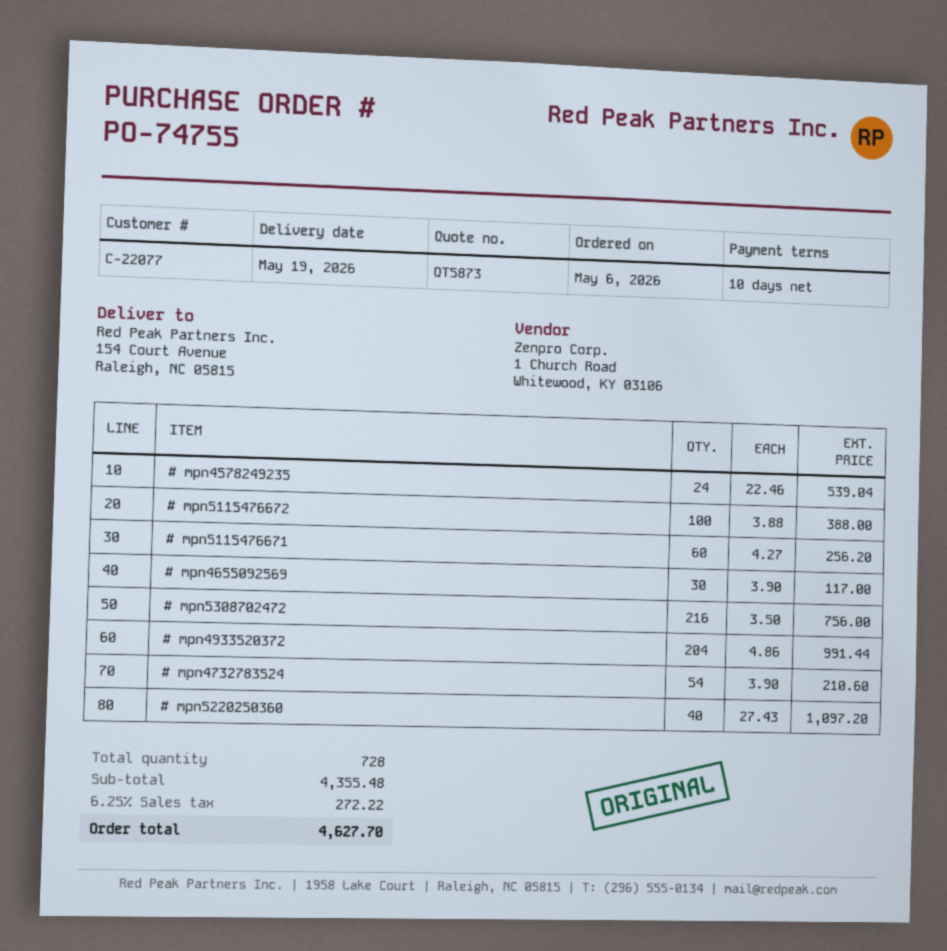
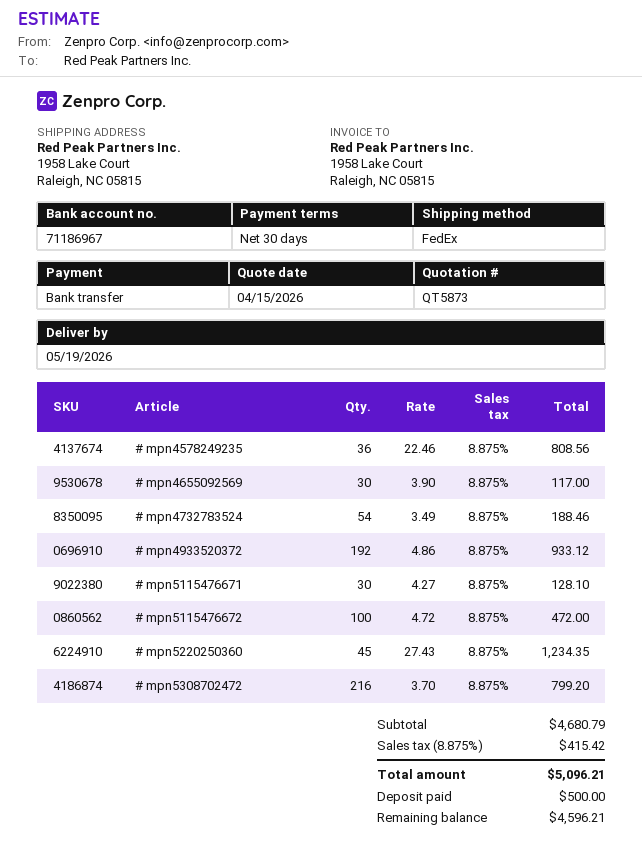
payment terms: 10 days -> 30 days
ship to: 154 Court Avenue, Raleigh, NC 05815 -> 1958 Lake Court, Raleigh, NC 05815
# mpn4578249235: 24 x 22.46 = 539.04 -> 36 x 22.46 = 808.56
# mpn5115476672: 100 x 3.88 = 388.00 -> 100 x 4.72 = 472.00
# mpn5115476671: 60 x 4.27 = 256.20 -> 30 x 4.27 = 128.10
# mpn5308702472: 216 x 3.50 = 756.00 -> 216 x 3.70 = 799.20
# mpn4933520372: 204 x 4.86 = 991.44 -> 192 x 4.86 = 933.12
# mpn4732783524: 54 x 3.90 = 210.60 -> 54 x 3.49 = 188.46
# mpn5220250360: 40 x 27.43 = 1097.20 -> 45 x 27.43 = 1234.35
subtotal: 4355.48 -> 4680.79
tax: 6.25% = 272.22 -> 8.875% = 415.42
total: 4627.70 -> 5096.21

